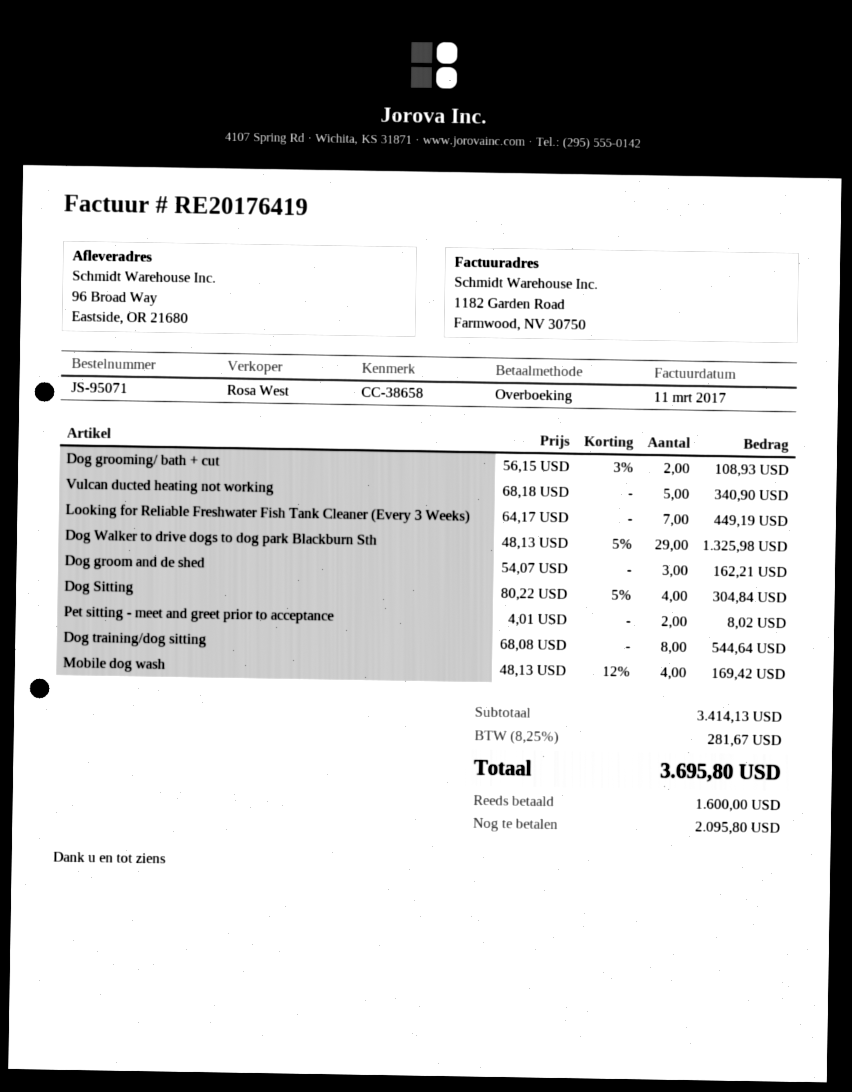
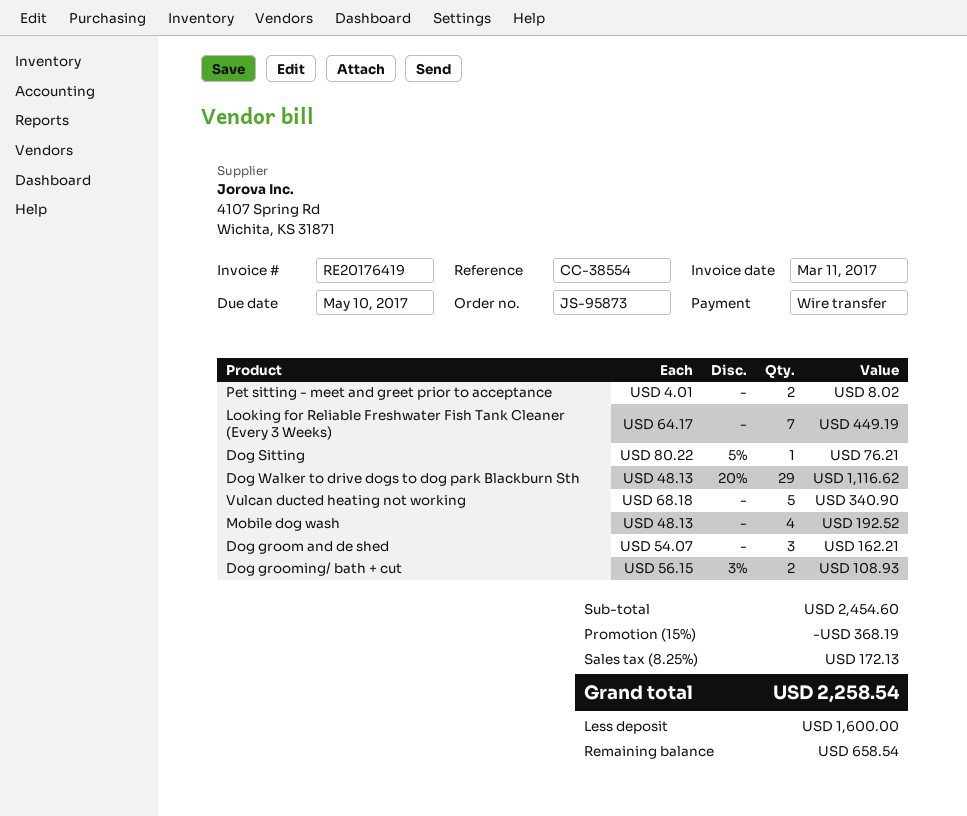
order number: JS-95071 -> JS-95873
reference: CC-38658 -> CC-38554
Dog Walker to drive dogs to dog park Blackburn Sth: 29 x 48.13 - 5% = 1325.98 -> 29 x 48.13 - 20% = 1116.62
Dog Sitting: 4 x 80.22 - 5% = 304.84 -> 1 x 80.22 - 5% = 76.21
Dog training/dog sitting: 8 x 68.08 = 544.64 -> none
Mobile dog wash: 4 x 48.13 - 12% = 169.42 -> 4 x 48.13 = 192.52
subtotal: 3414.13 -> 2454.60
discount: none -> 15% = 368.19
tax: 8.25% = 281.67 -> 8.25% = 172.13
total: 3695.80 -> 2258.54
balance: 2095.80 -> 658.54

